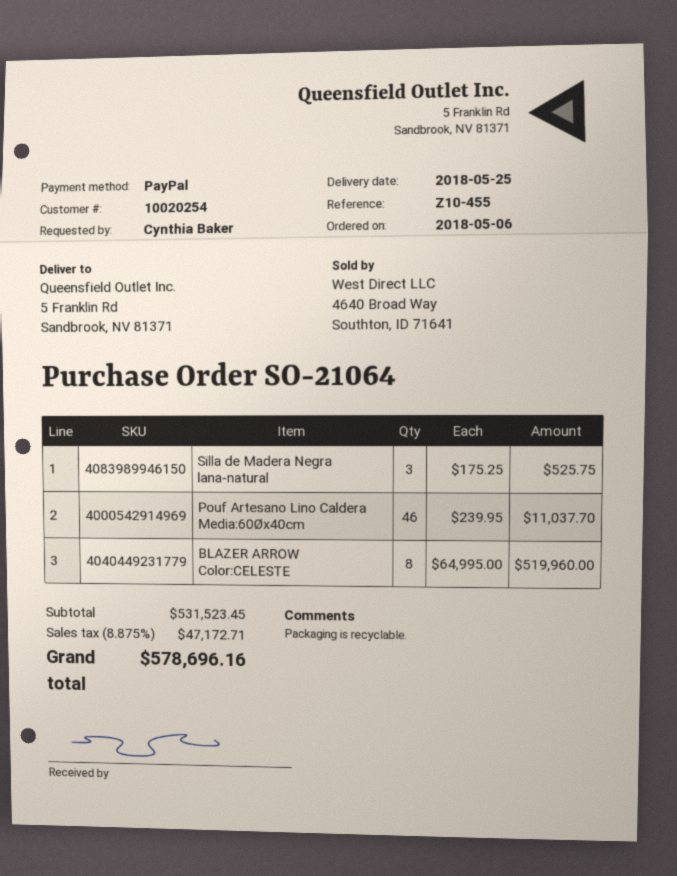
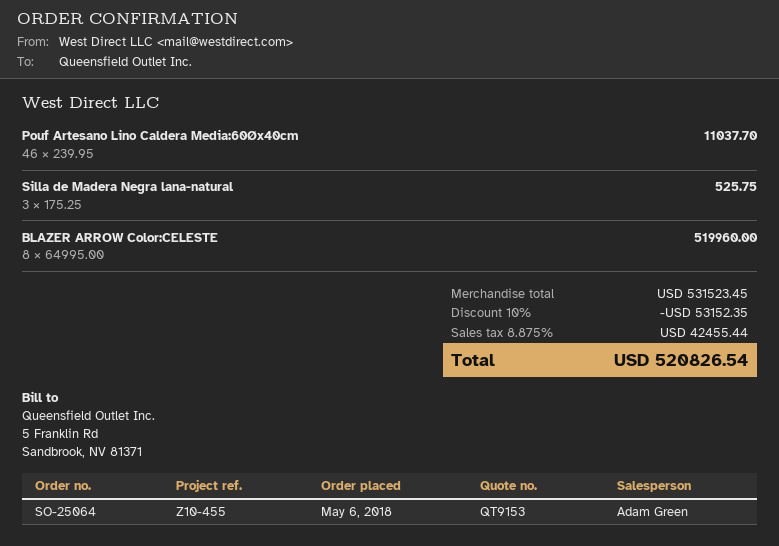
order number: SO-21064 -> SO-25064
discount: none -> 10% = 53152.35
tax: 8.875% = 47172.71 -> 8.875% = 42455.44
total: 578696.16 -> 520826.54

